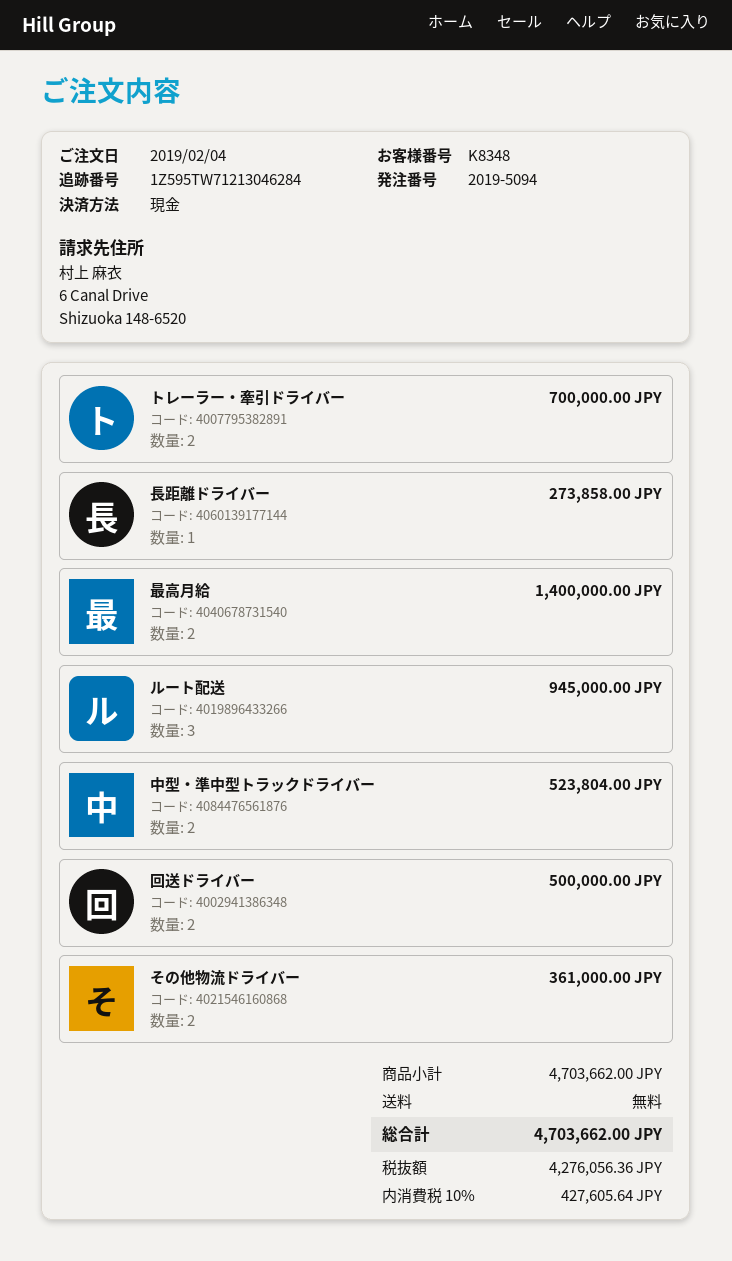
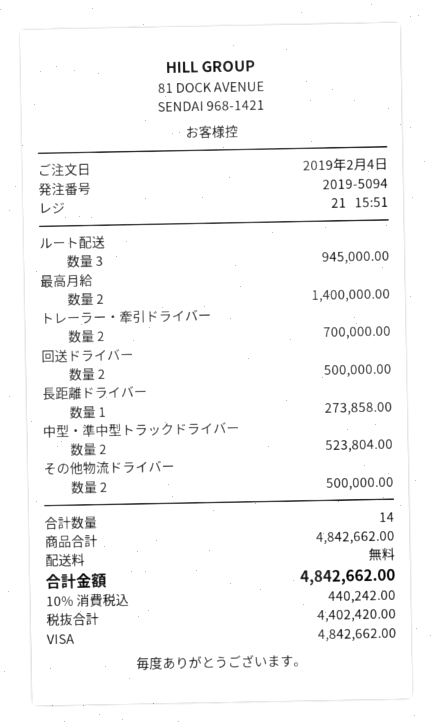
payment method: cash -> Visa
その他物流ドライバー: 2 for 361000.00 -> 2 for 500000.00
subtotal: 4703662.00 -> 4842662.00
net: 4276056.36 -> 4402420.00
tax: 10% = 427605.64 -> 10% = 440242.00
total: 4703662.00 -> 4842662.00

